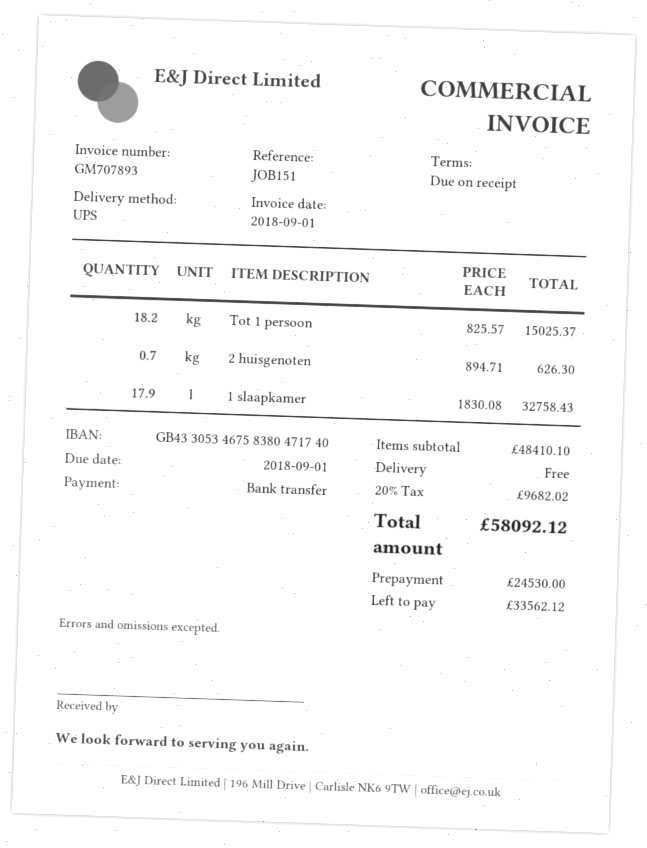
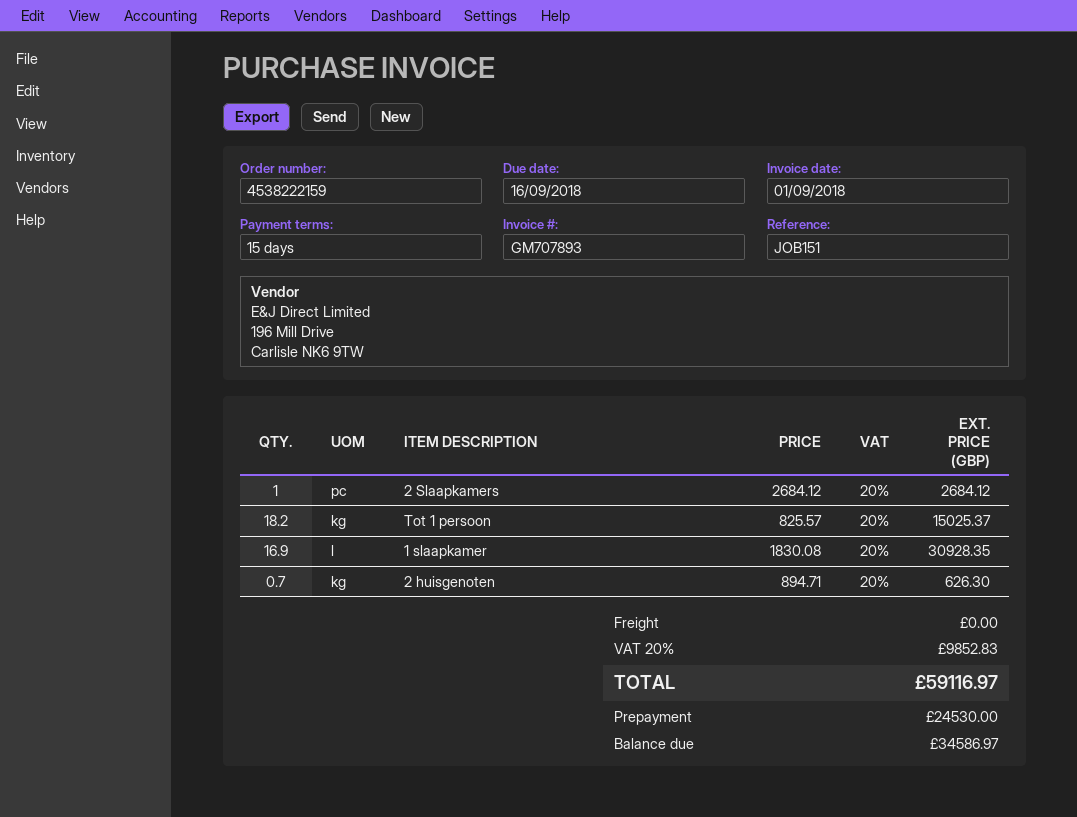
payment terms: on receipt -> 15 days
due date: 2018-09-01 -> 2018-09-16
1 slaapkamer: 17.9 x 1830.08 = 32758.43 -> 16.9 x 1830.08 = 30928.35
2 Slaapkamers: none -> 1 x 2684.12 = 2684.12
tax: 20% = 9682.02 -> 20% = 9852.83
total: 58092.12 -> 59116.97
balance: 33562.12 -> 34586.97

